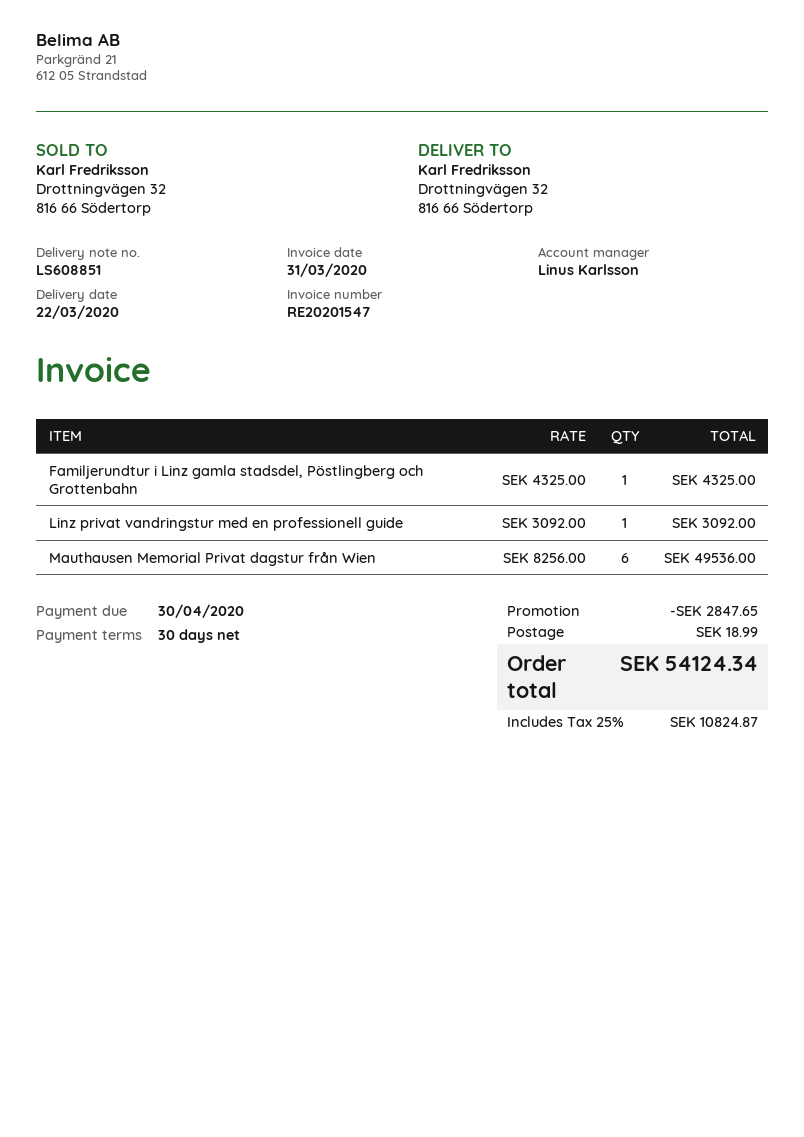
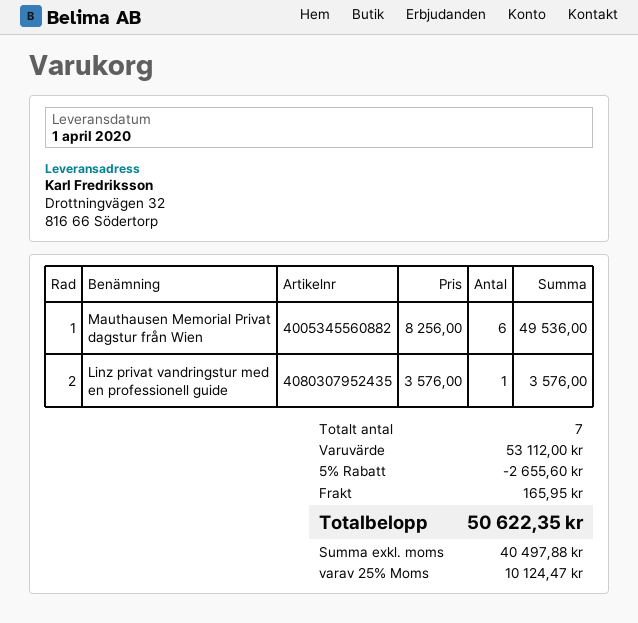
delivery date: 2020-03-22 -> 2020-04-01
Familjerundtur i Linz gamla stadsdel, Pöstlingberg och Grottenbahn: 1 x 4325.00 = 4325.00 -> none
Linz privat vandringstur med en professionell guide: 1 x 3092.00 = 3092.00 -> 1 x 3576.00 = 3576.00
discount: 2847.65 -> 2655.60
shipping: 18.99 -> 165.95
tax: 25% = 10824.87 -> 25% = 10124.47
total: 54124.34 -> 50622.35

